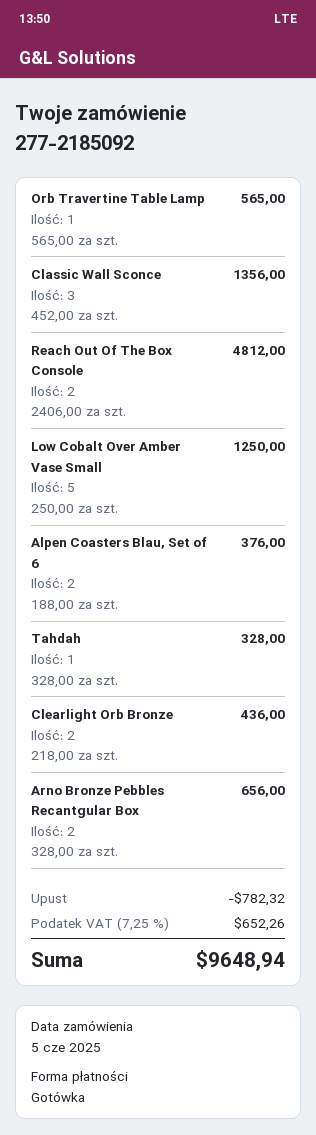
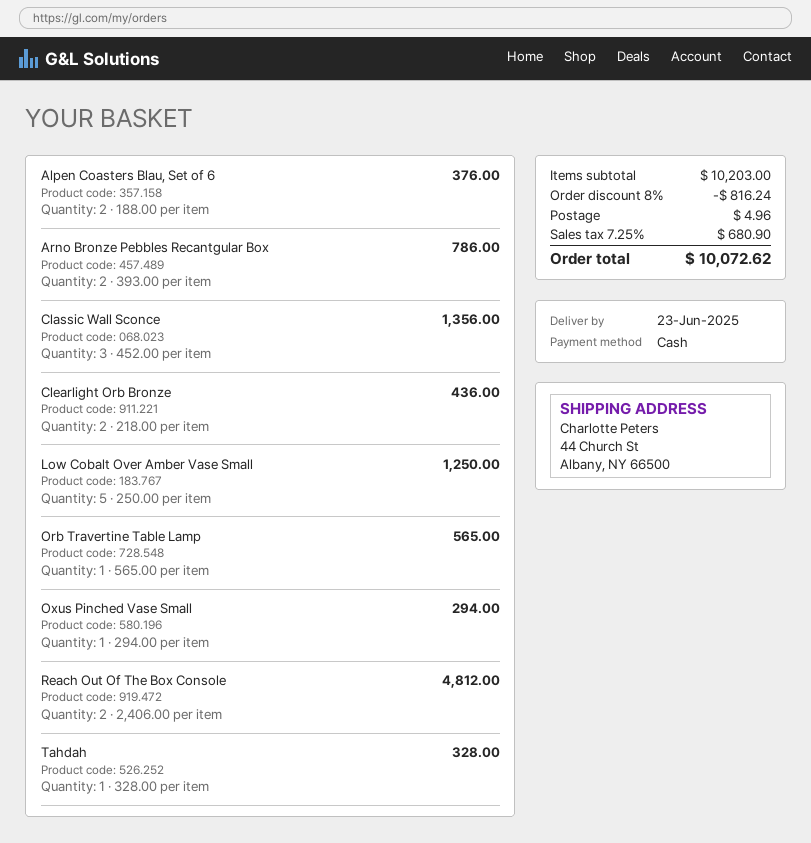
Arno Bronze Pebbles Recantgular Box: 2 x 328.00 = 656.00 -> 2 x 393.00 = 786.00
Oxus Pinched Vase Small: none -> 1 x 294.00 = 294.00
discount: 782.32 -> 816.24
shipping: none -> 4.96
tax: 7.25% = 652.26 -> 7.25% = 680.90
total: 9648.94 -> 10072.62

